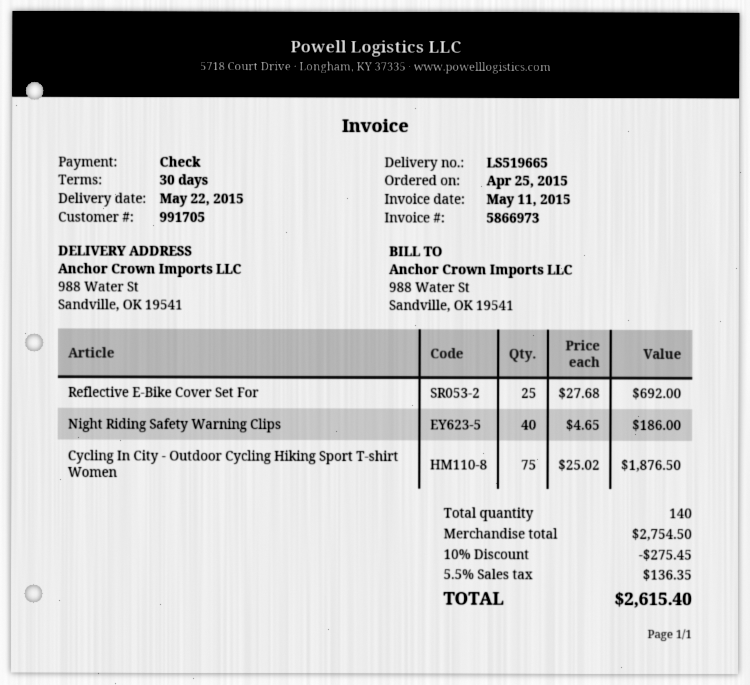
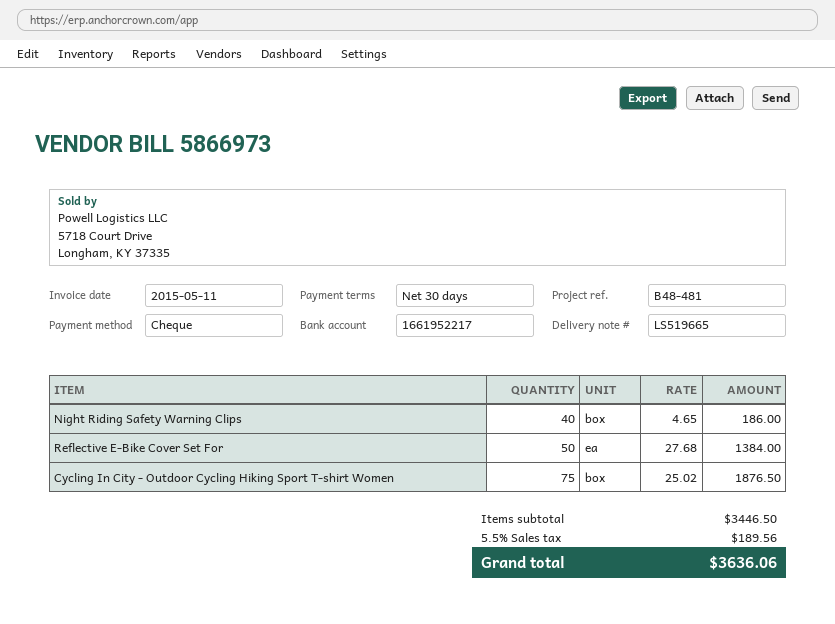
Reflective E-Bike Cover Set For: 25 x 27.68 = 692.00 -> 50 x 27.68 = 1384.00
subtotal: 2754.50 -> 3446.50
discount: 10% = 275.45 -> none
tax: 5.5% = 136.35 -> 5.5% = 189.56
total: 2615.40 -> 3636.06

